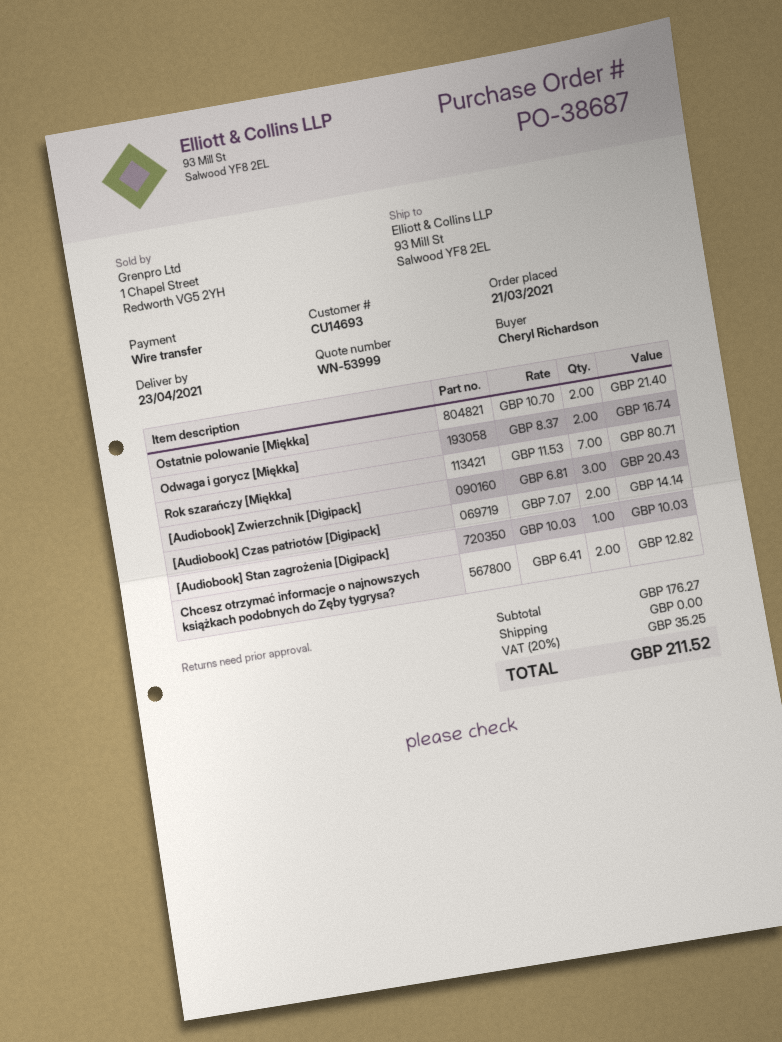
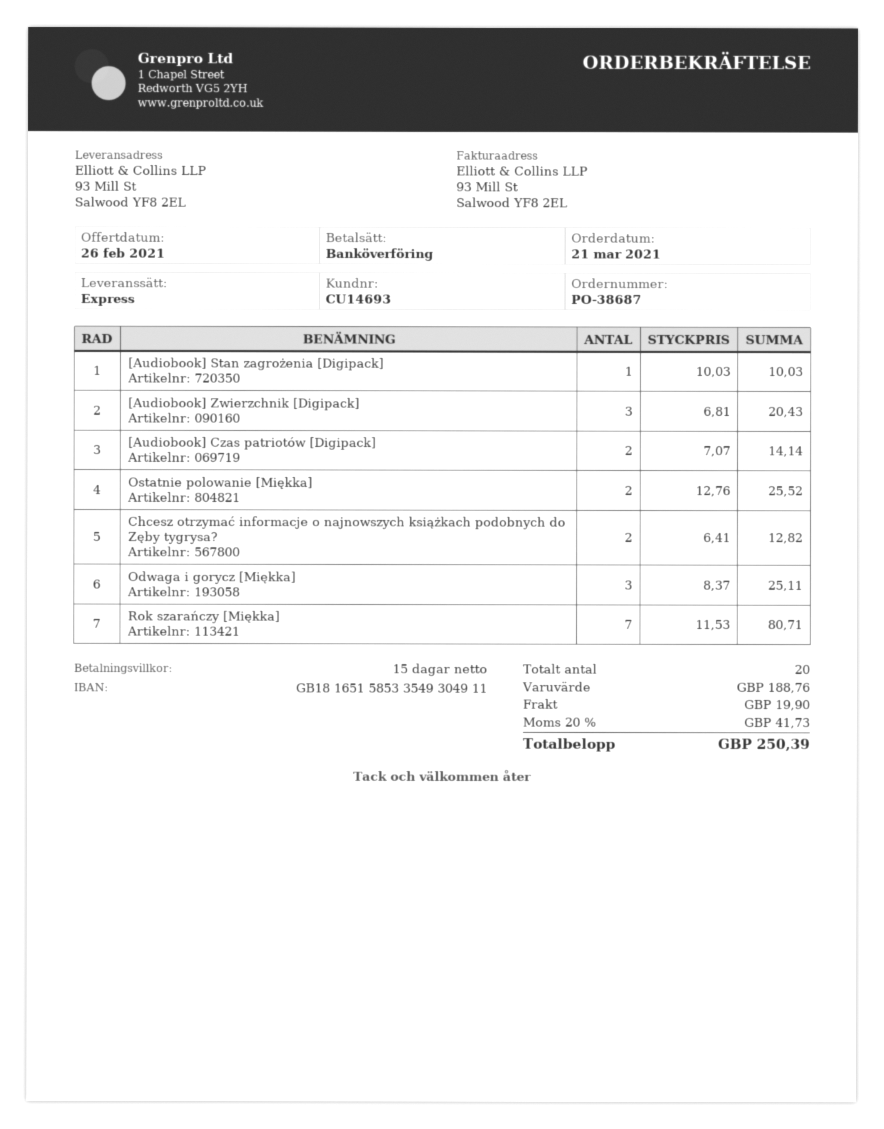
Ostatnie polowanie [Miękka]: 2 x 10.70 = 21.40 -> 2 x 12.76 = 25.52
Odwaga i gorycz [Miękka]: 2 x 8.37 = 16.74 -> 3 x 8.37 = 25.11
subtotal: 176.27 -> 188.76
shipping: 0.00 -> 19.90
tax: 20% = 35.25 -> 20% = 41.73
total: 211.52 -> 250.39

